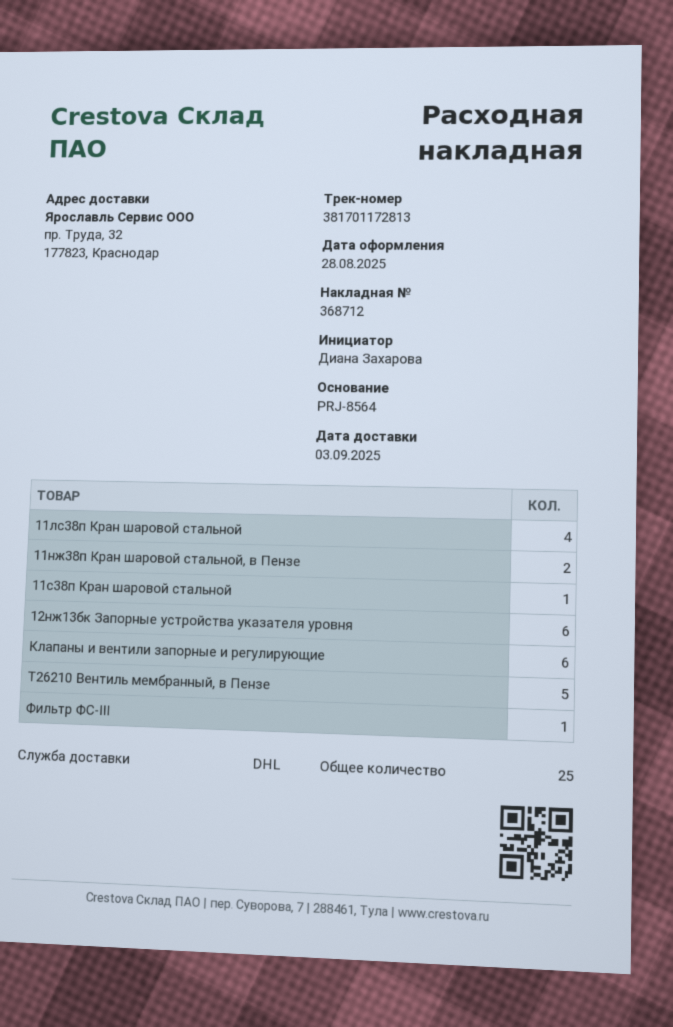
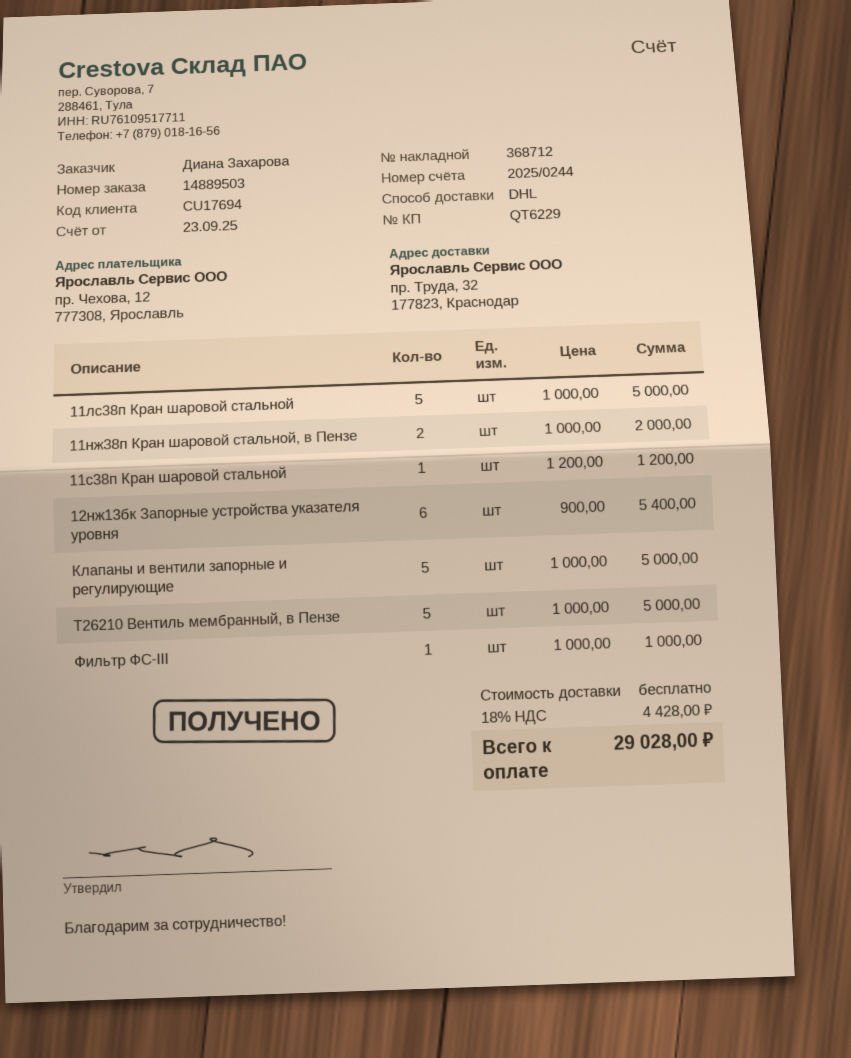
11лс38п Кран шаровой стальной: 4 -> 5
Клапаны и вентили запорные и регулирующие: 6 -> 5

